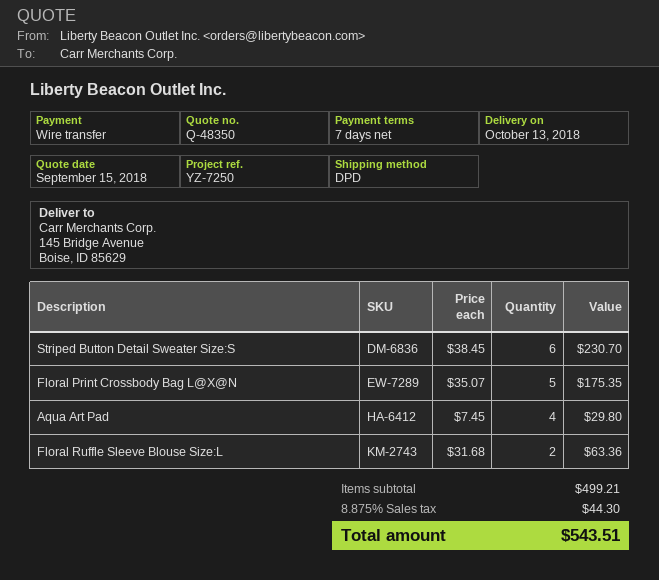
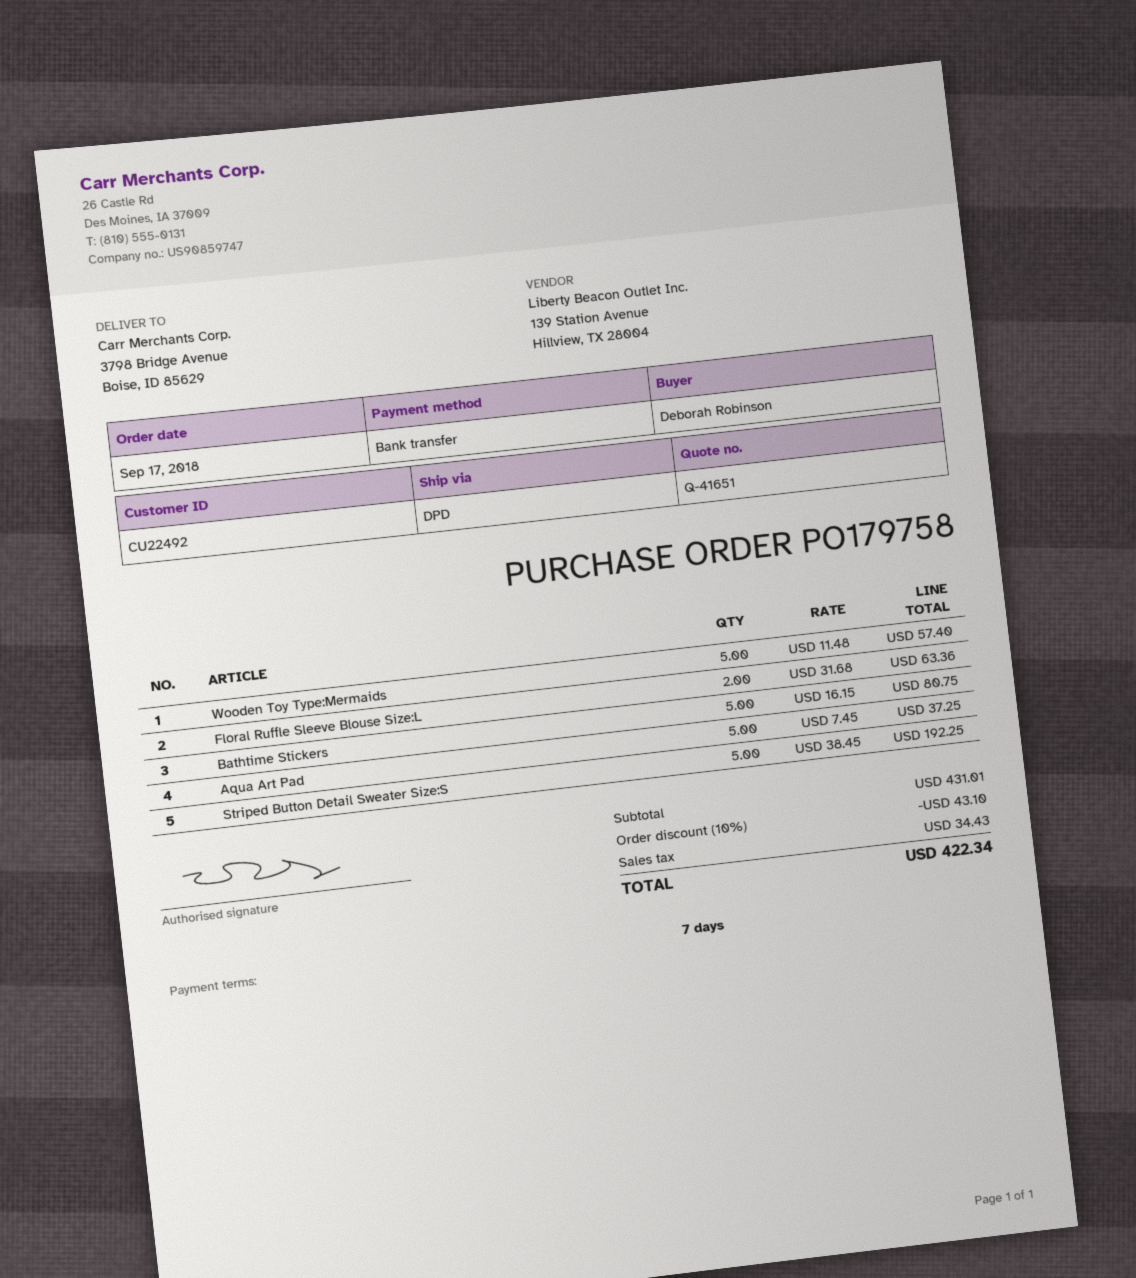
quote number: Q-48350 -> Q-41651
ship to: 145 Bridge Avenue, Boise, ID 85629 -> 3798 Bridge Avenue, Boise, ID 85629
Striped Button Detail Sweater Size:S: 6 x 38.45 = 230.70 -> 5 x 38.45 = 192.25
Floral Print Crossbody Bag L@X@N: 5 x 35.07 = 175.35 -> none
Aqua Art Pad: 4 x 7.45 = 29.80 -> 5 x 7.45 = 37.25
Wooden Toy Type:Mermaids: none -> 5 x 11.48 = 57.40
Bathtime Stickers: none -> 5 x 16.15 = 80.75
subtotal: 499.21 -> 431.01
discount: none -> 10% = 43.10
tax: 44.30 -> 34.43
total: 543.51 -> 422.34

